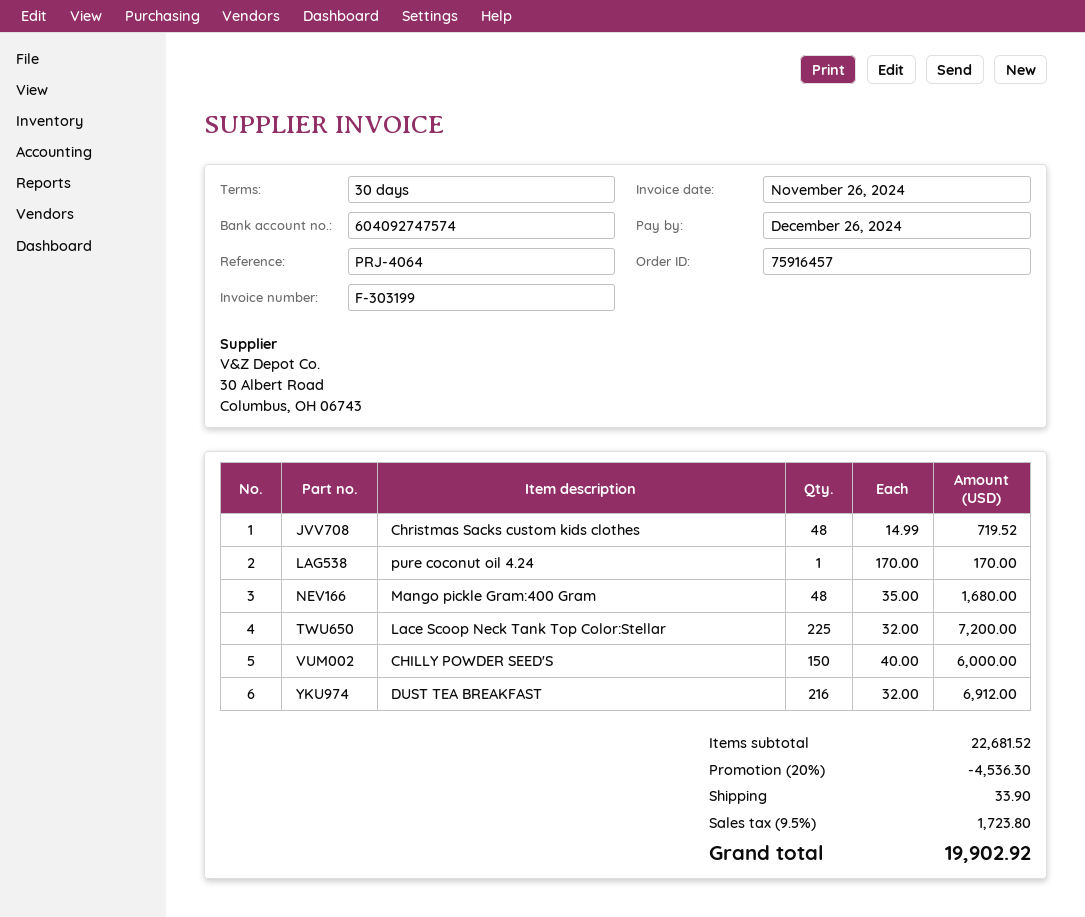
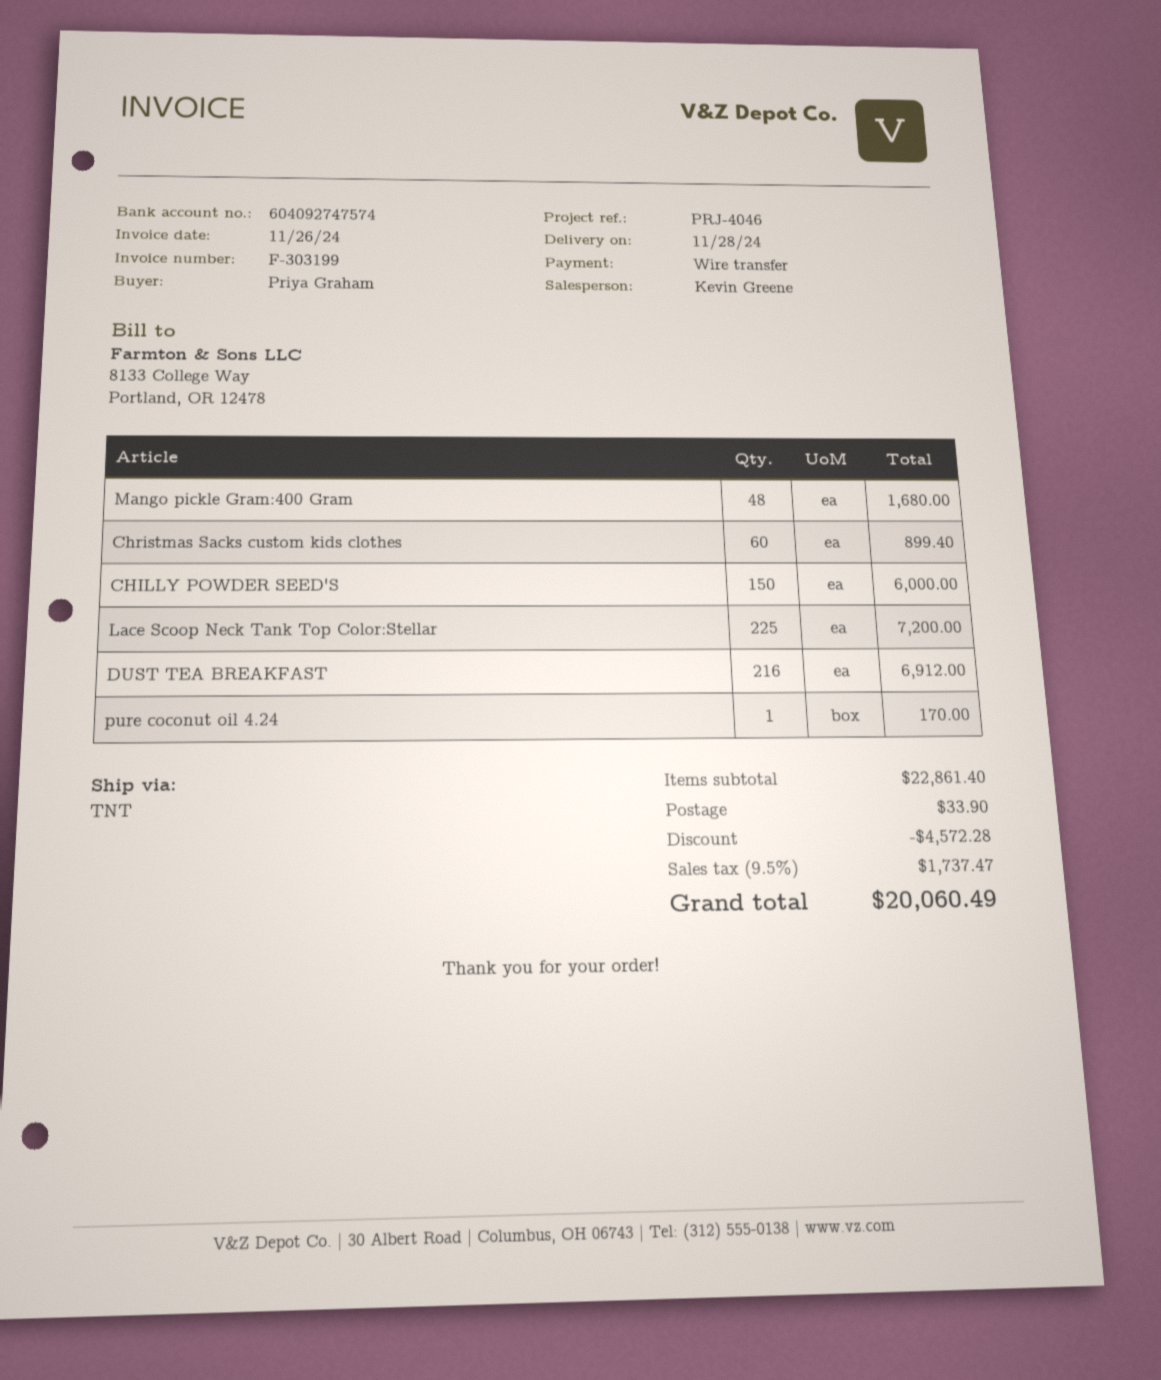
reference: PRJ-4064 -> PRJ-4046
Christmas Sacks custom kids clothes: 48 for 719.52 -> 60 for 899.40
subtotal: 22681.52 -> 22861.40
discount: 4536.30 -> 4572.28
tax: 9.5% = 1723.80 -> 9.5% = 1737.47
total: 19902.92 -> 20060.49

